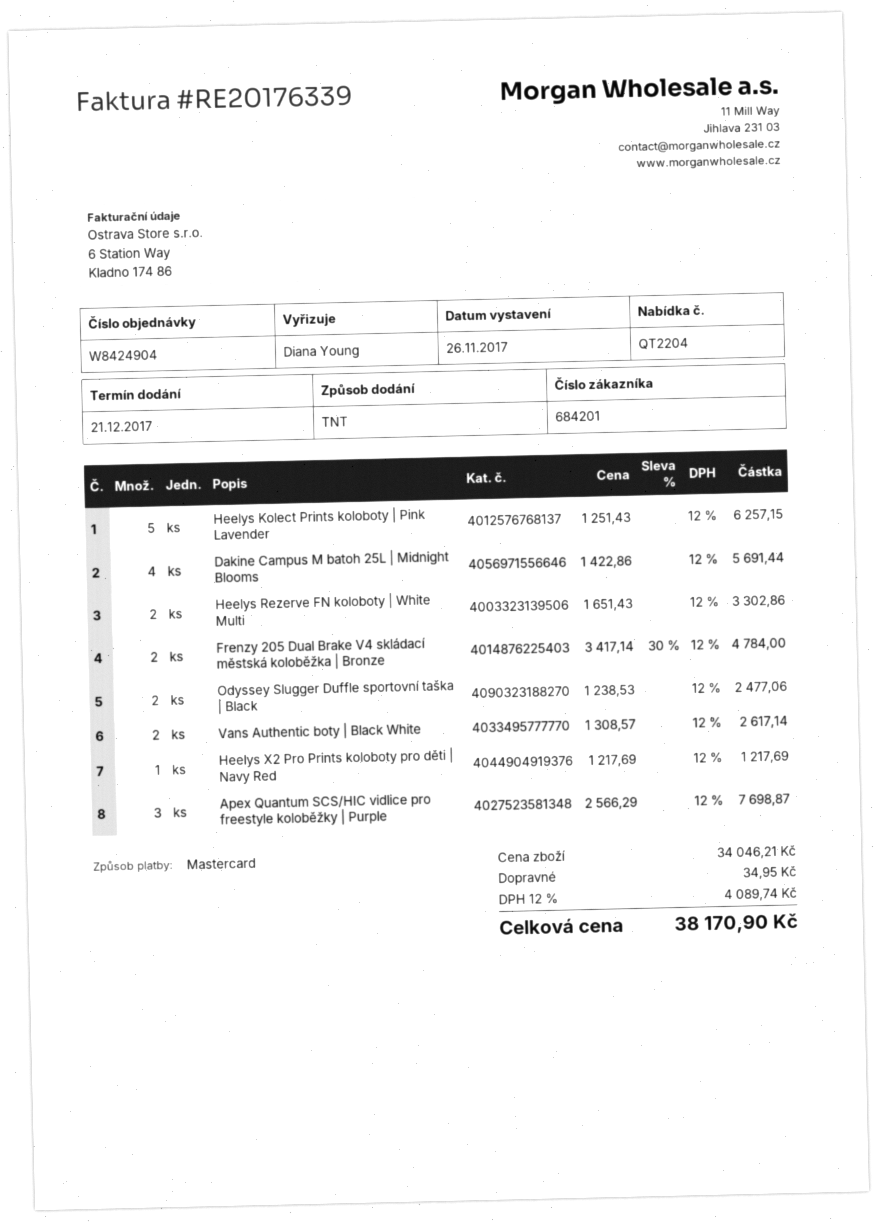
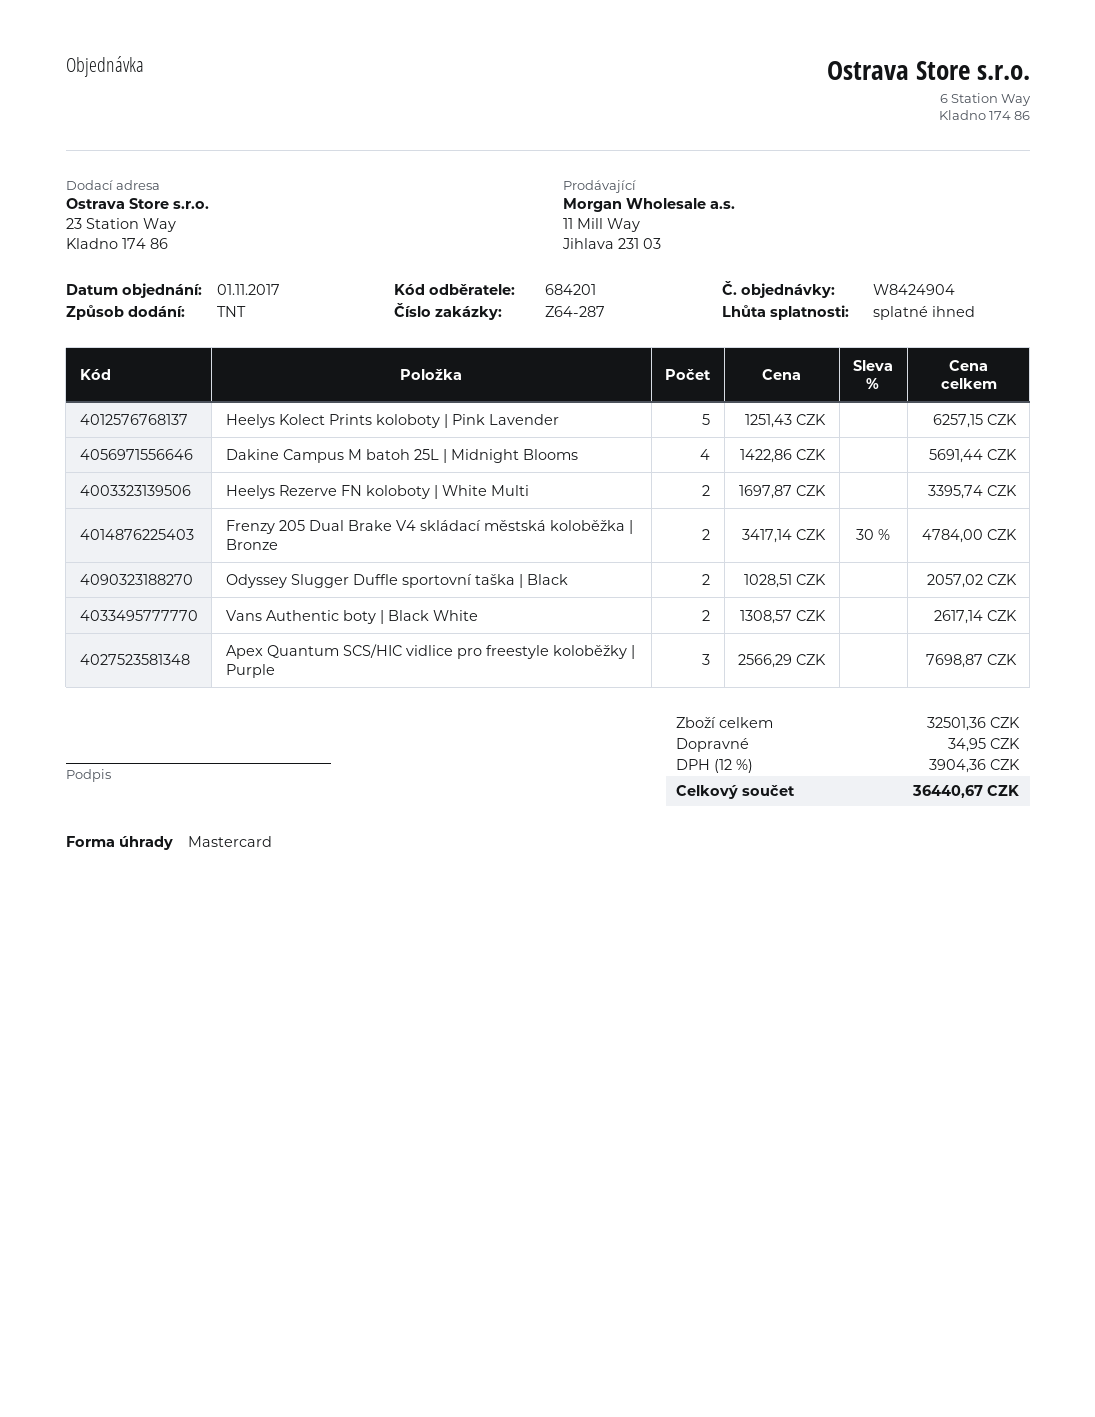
Heelys Rezerve FN koloboty | White Multi: 2 x 1651.43 = 3302.86 -> 2 x 1697.87 = 3395.74
Odyssey Slugger Duffle sportovní taška | Black: 2 x 1238.53 = 2477.06 -> 2 x 1028.51 = 2057.02
Heelys X2 Pro Prints koloboty pro děti | Navy Red: 1 x 1217.69 = 1217.69 -> none
subtotal: 34046.21 -> 32501.36
tax: 12% = 4089.74 -> 12% = 3904.36
total: 38170.90 -> 36440.67

